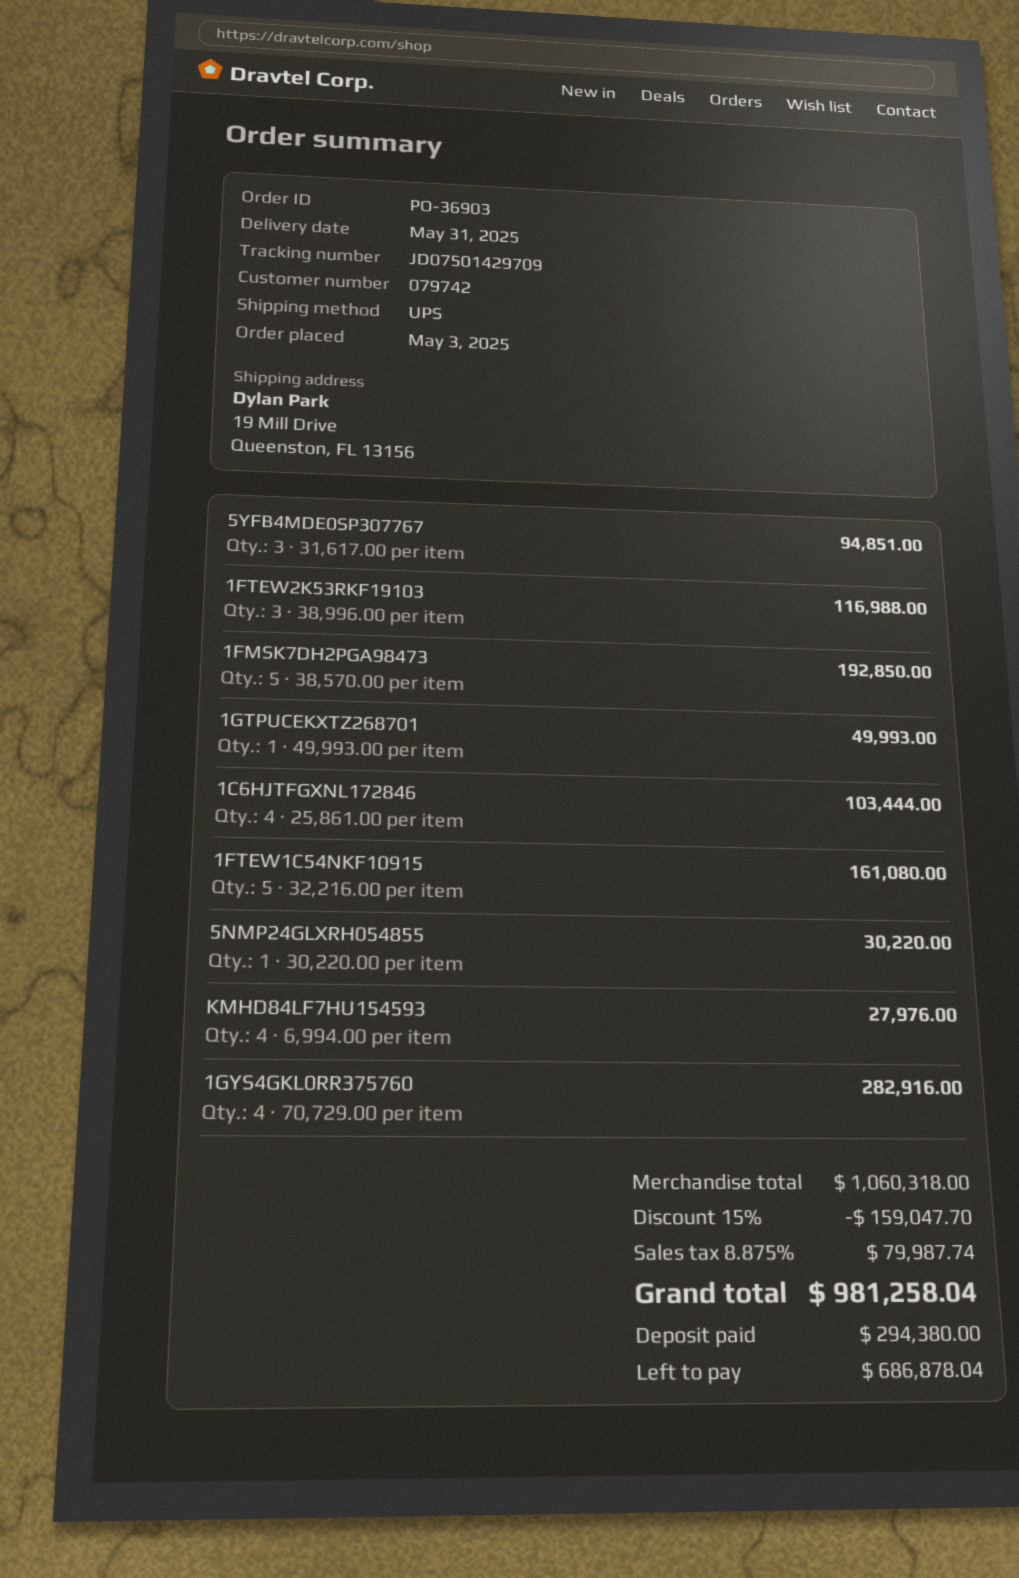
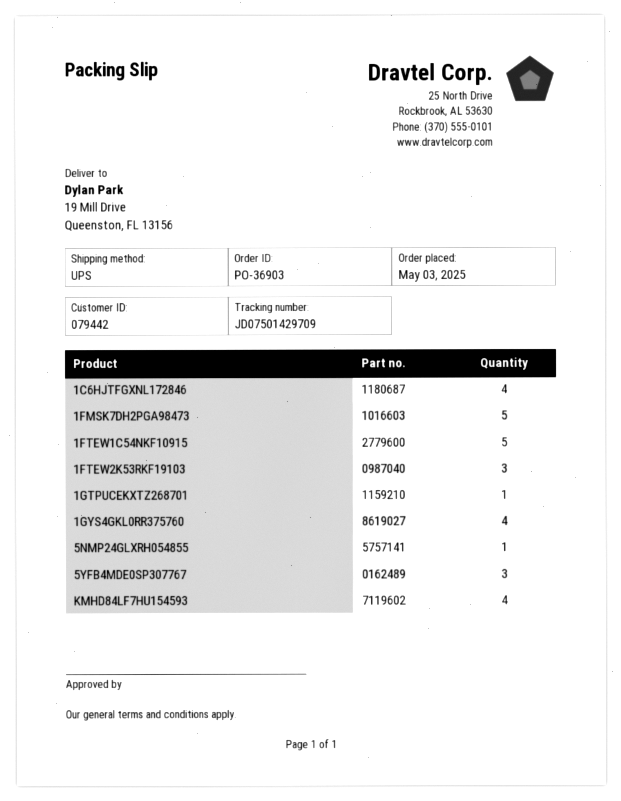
customer number: 079742 -> 079442

